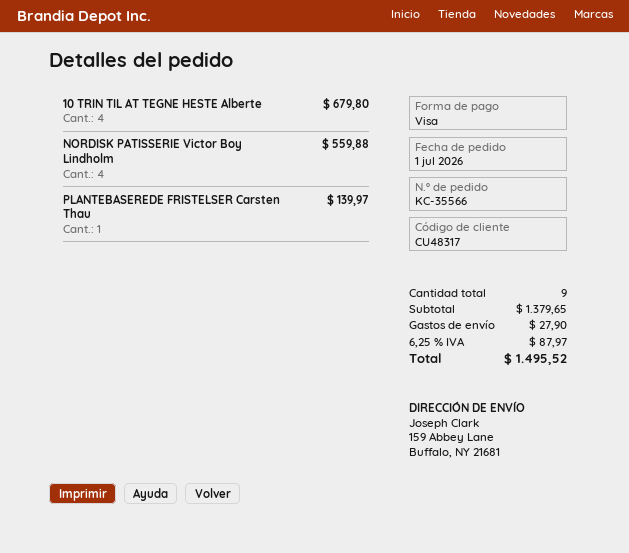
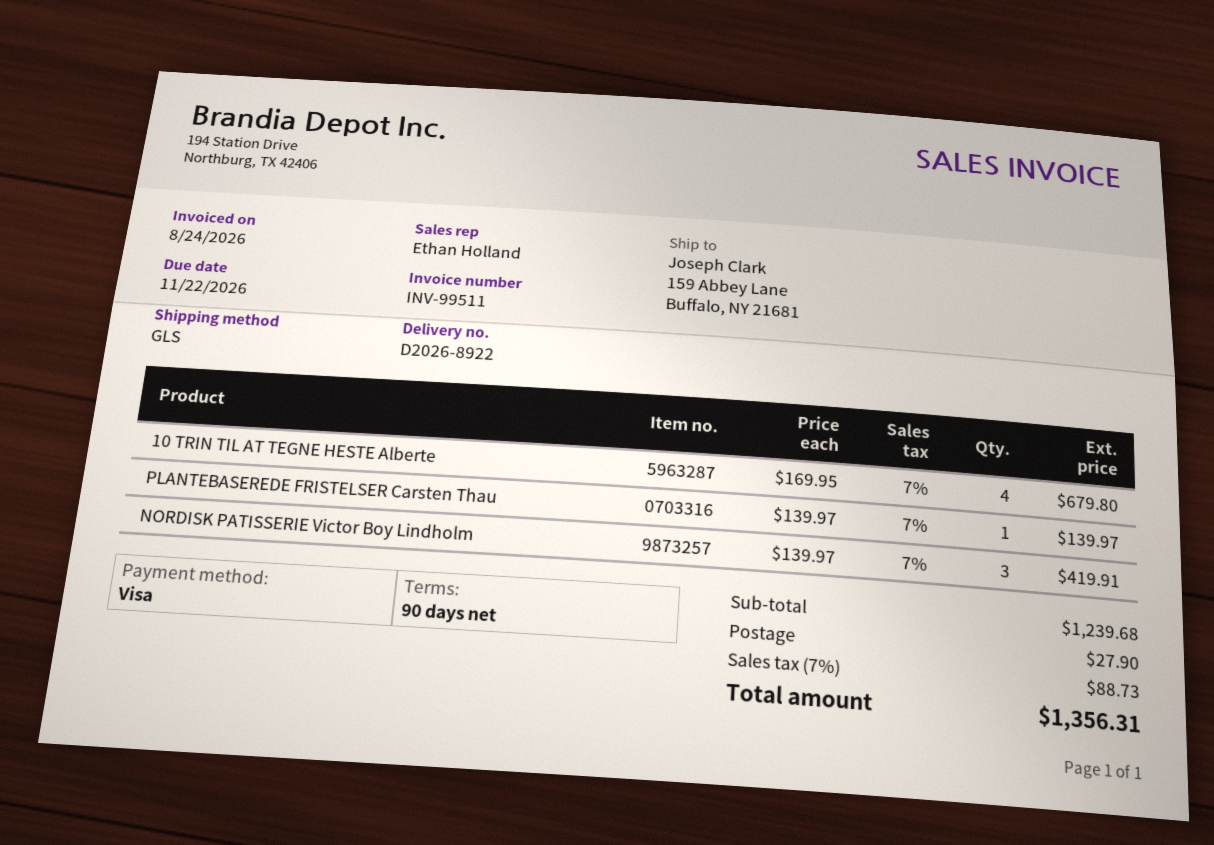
NORDISK PATISSERIE Victor Boy Lindholm: 4 for 559.88 -> 3 for 419.91
subtotal: 1379.65 -> 1239.68
tax: 6.25% = 87.97 -> 7% = 88.73
total: 1495.52 -> 1356.31

